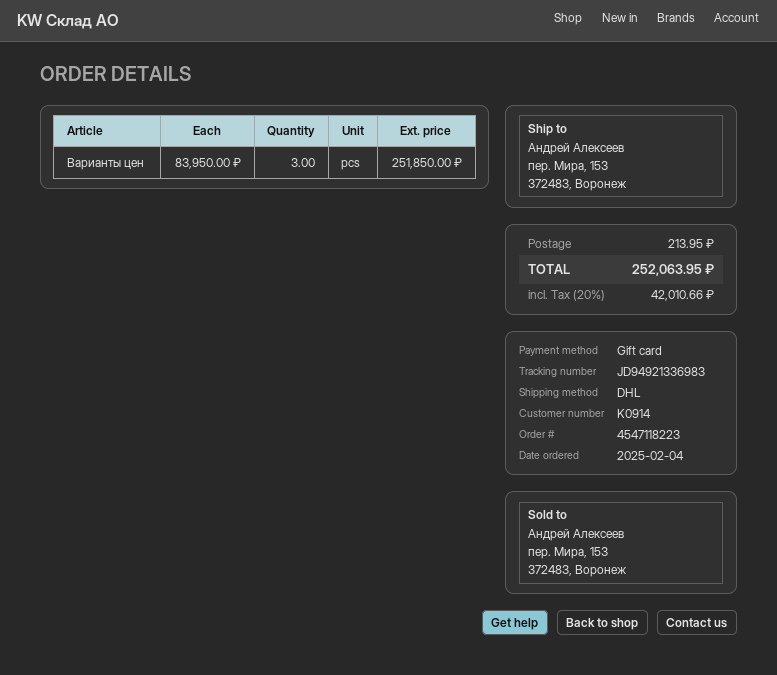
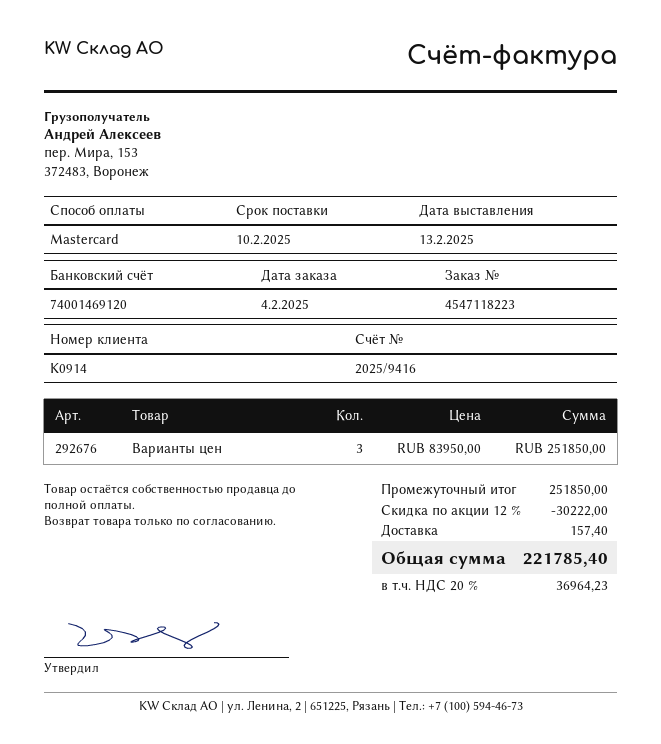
payment method: gift card -> Mastercard
discount: none -> 12% = 30222.00
shipping: 213.95 -> 157.40
tax: 20% = 42010.66 -> 20% = 36964.23
total: 252063.95 -> 221785.40

